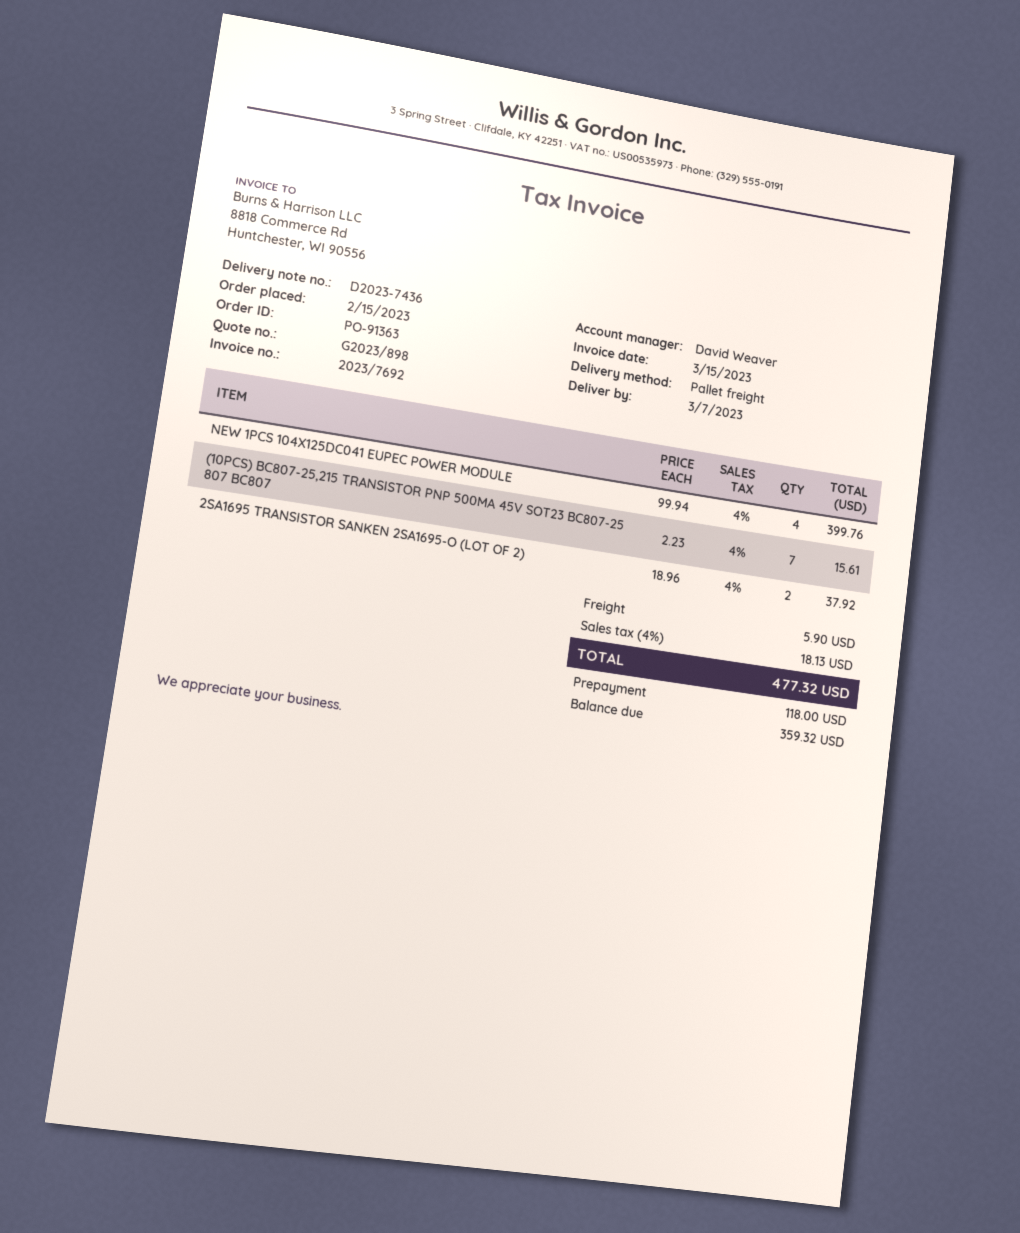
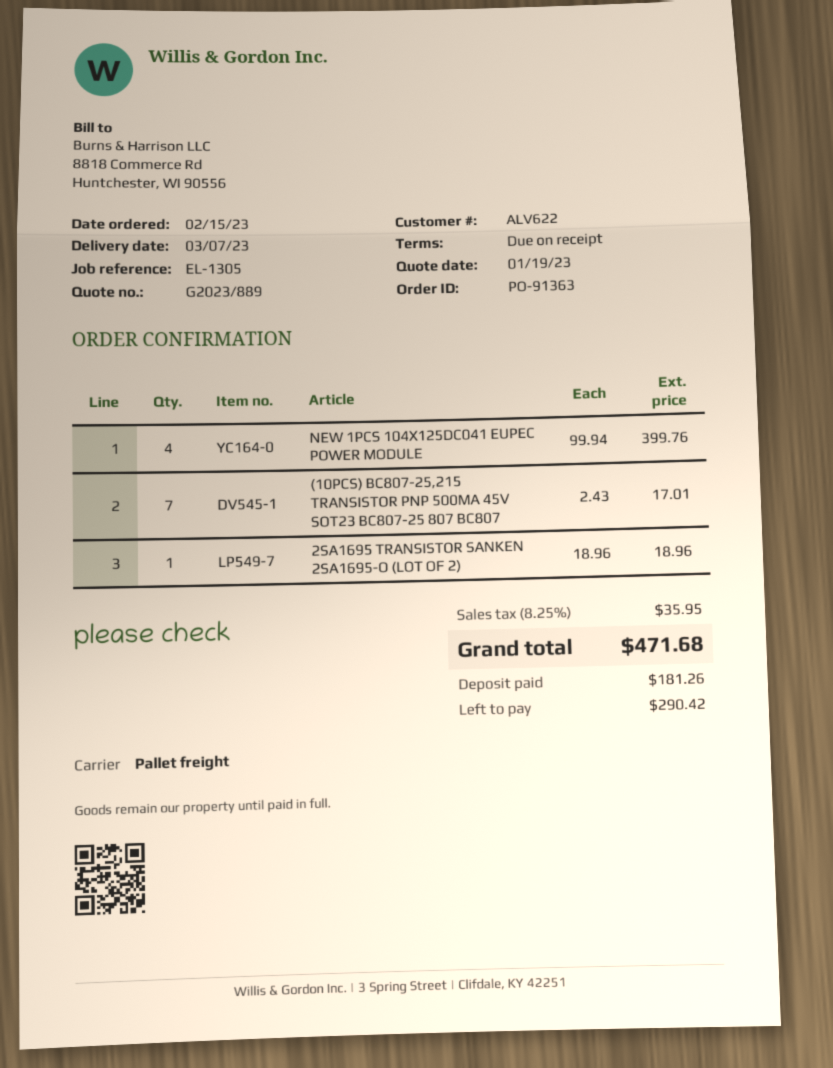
quote number: G2023/898 -> G2023/889
(10PCS) BC807-25,215 TRANSISTOR PNP 500MA 45V SOT23 BC807-25 807 BC807: 7 x 2.23 = 15.61 -> 7 x 2.43 = 17.01
2SA1695 TRANSISTOR SANKEN 2SA1695-O (LOT OF 2): 2 x 18.96 = 37.92 -> 1 x 18.96 = 18.96
shipping: 5.90 -> none
tax: 4% = 18.13 -> 8.25% = 35.95
total: 477.32 -> 471.68
deposit: 118.00 -> 181.26
balance: 359.32 -> 290.42

